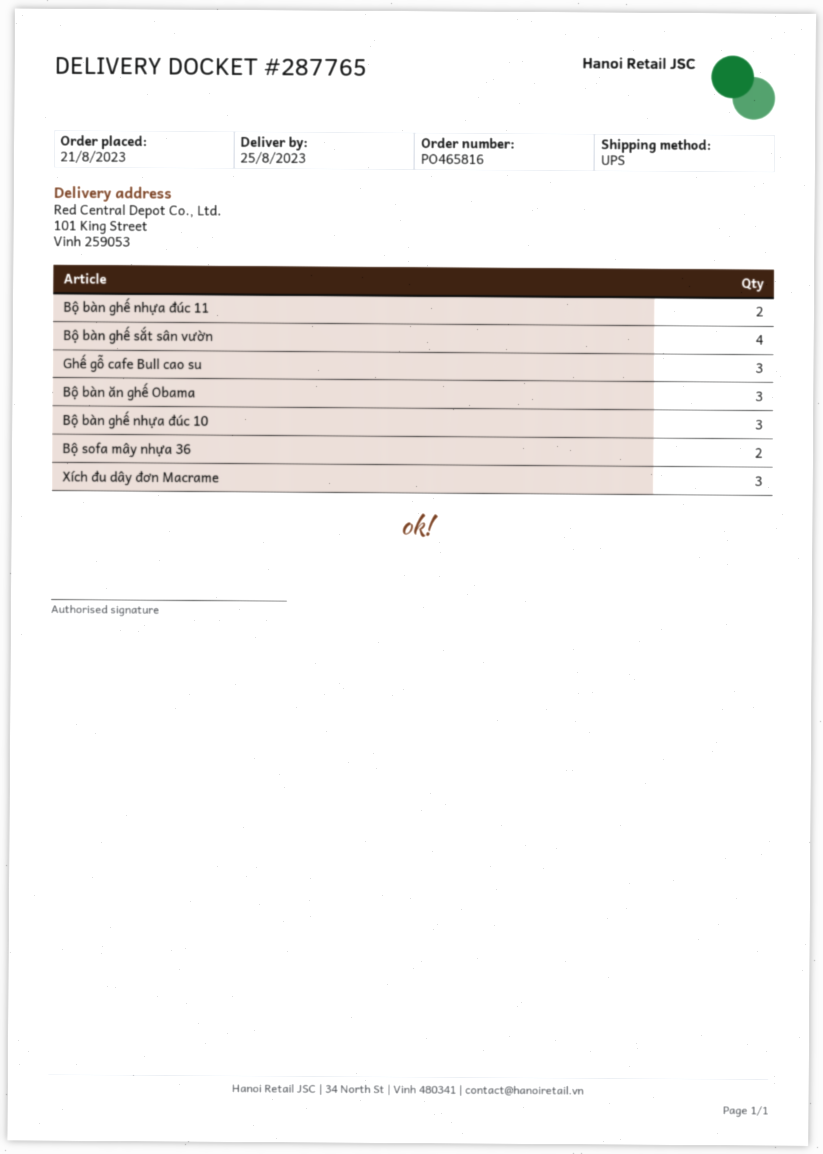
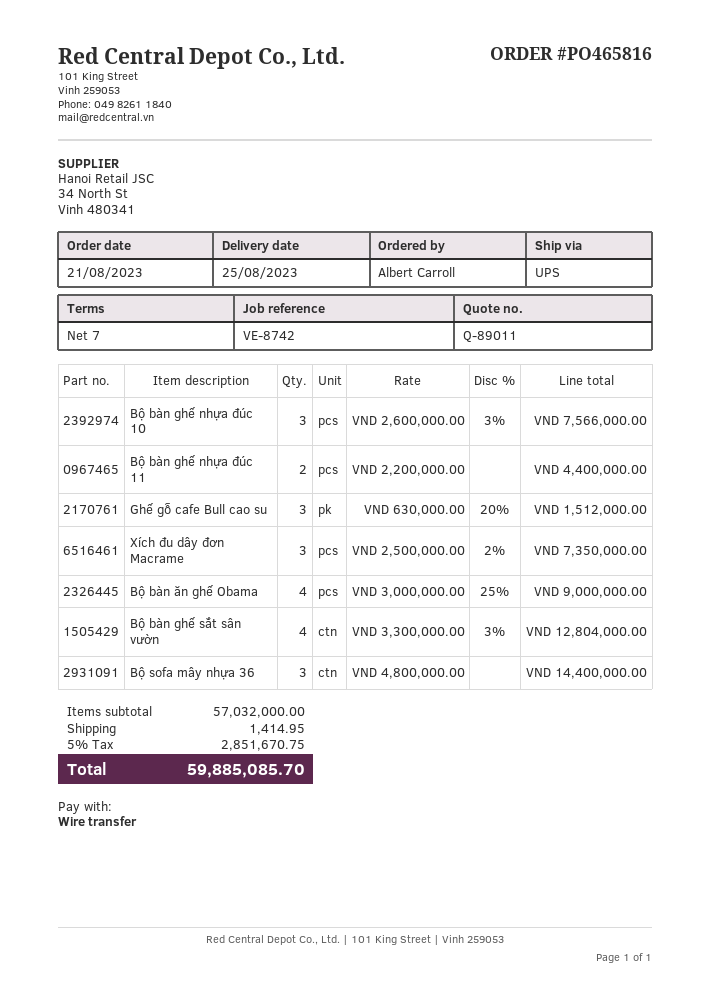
Bộ bàn ăn ghế Obama: 3 -> 4
Bộ sofa mây nhựa 36: 2 -> 3

